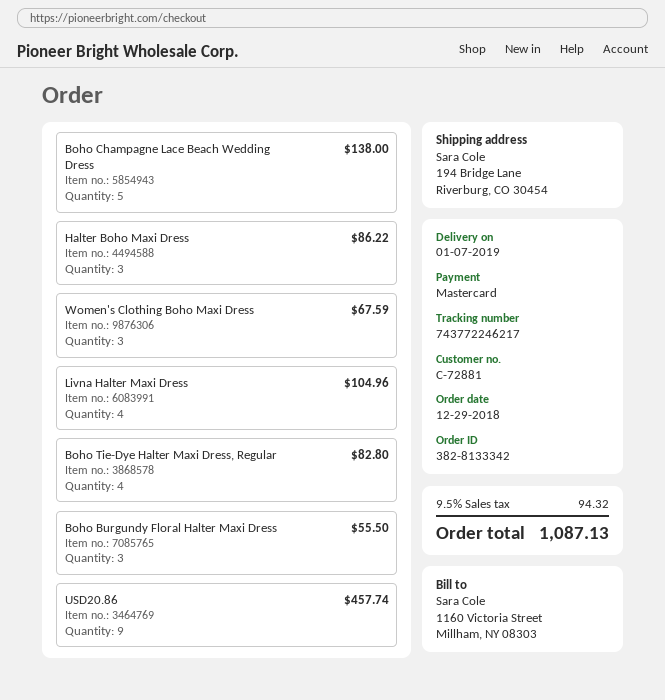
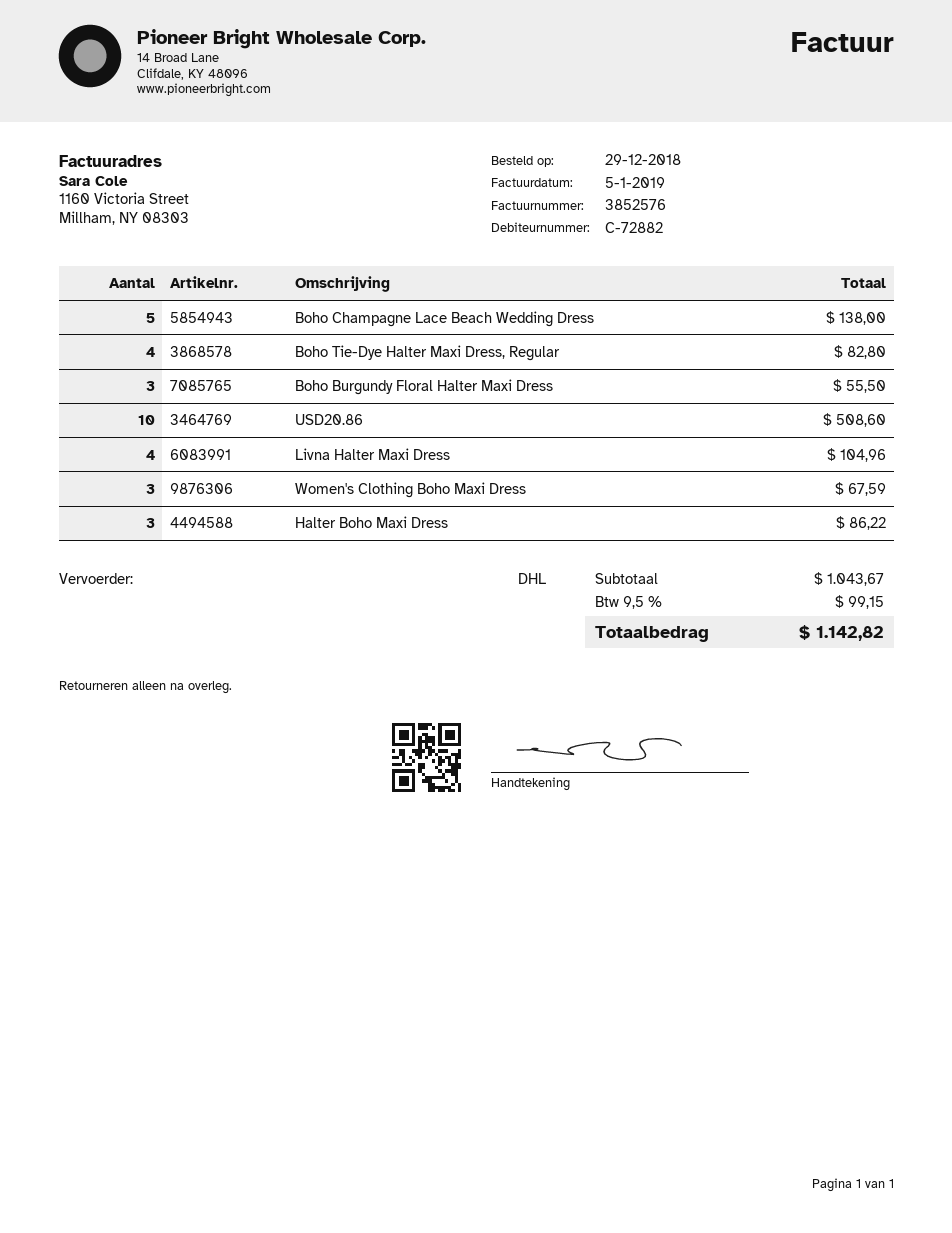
customer number: C-72881 -> C-72882
USD20.86: 9 for 457.74 -> 10 for 508.60
tax: 9.5% = 94.32 -> 9.5% = 99.15
total: 1087.13 -> 1142.82

